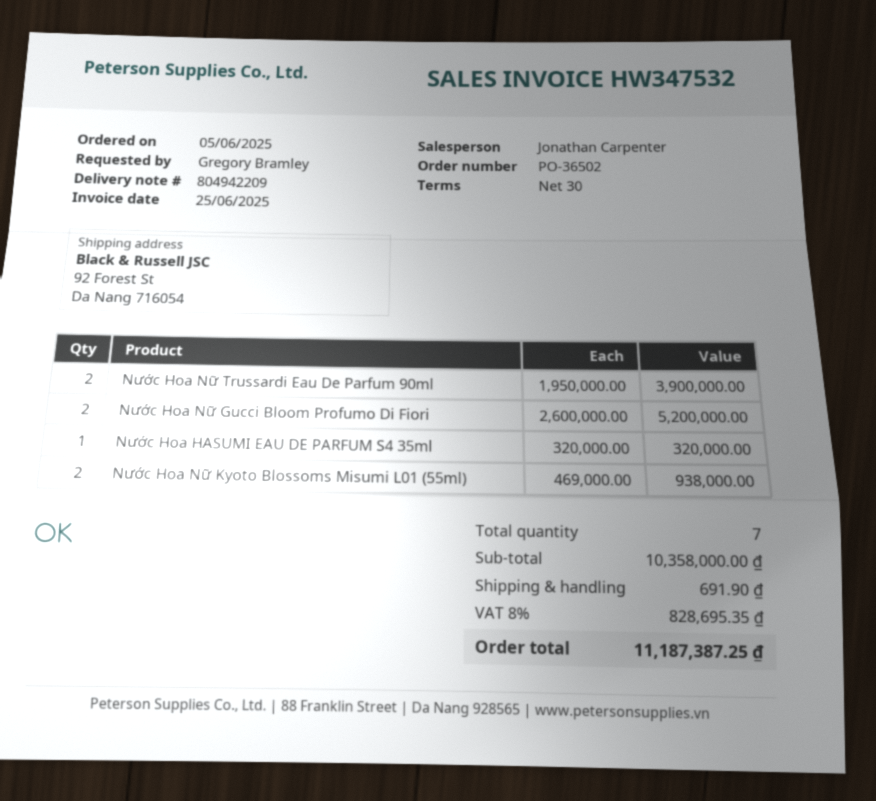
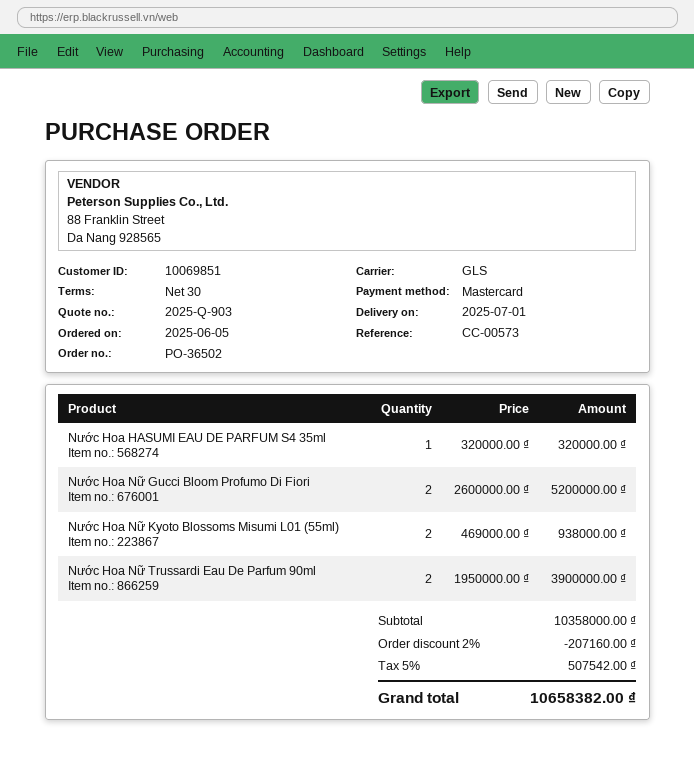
discount: none -> 2% = 207160.00
shipping: 691.90 -> none
tax: 8% = 828695.35 -> 5% = 507542.00
total: 11187387.25 -> 10658382.00

